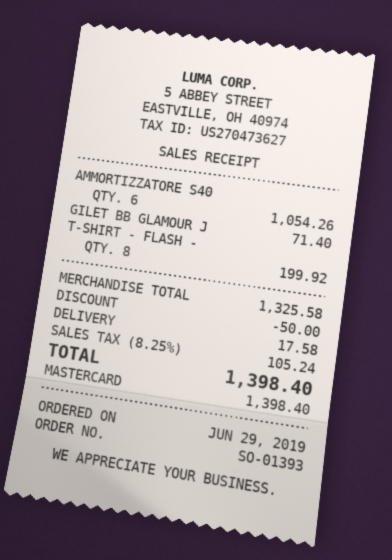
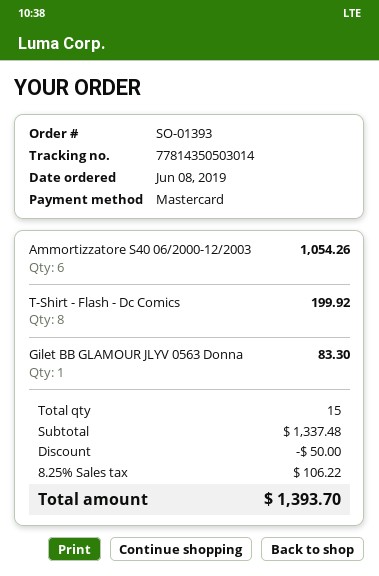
order date: 2019-06-29 -> 2019-06-08
GILET BB GLAMOUR J: 1 for 71.40 -> 1 for 83.30
subtotal: 1325.58 -> 1337.48
shipping: 17.58 -> none
tax: 8.25% = 105.24 -> 8.25% = 106.22
total: 1398.40 -> 1393.70

